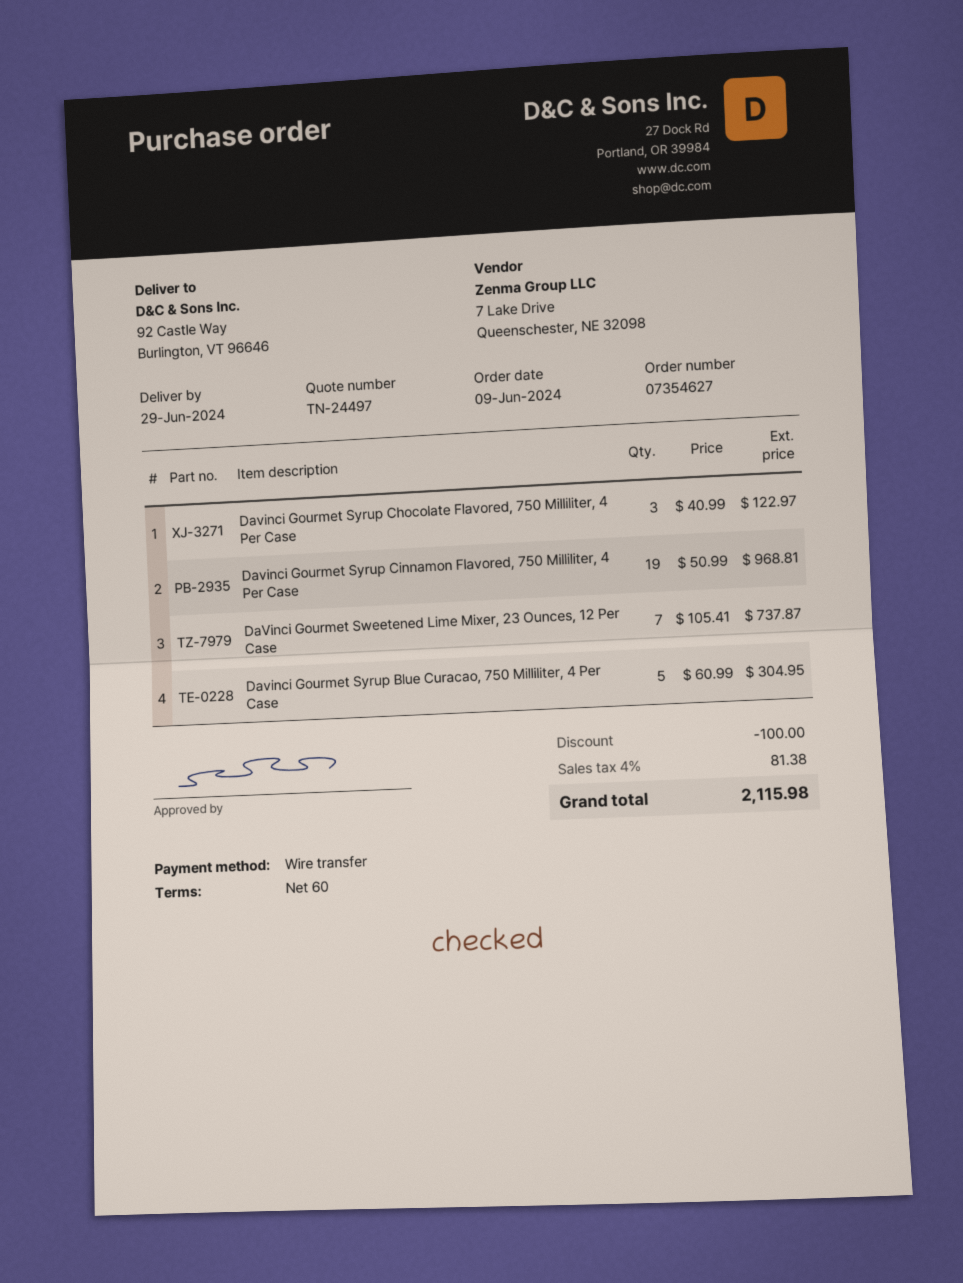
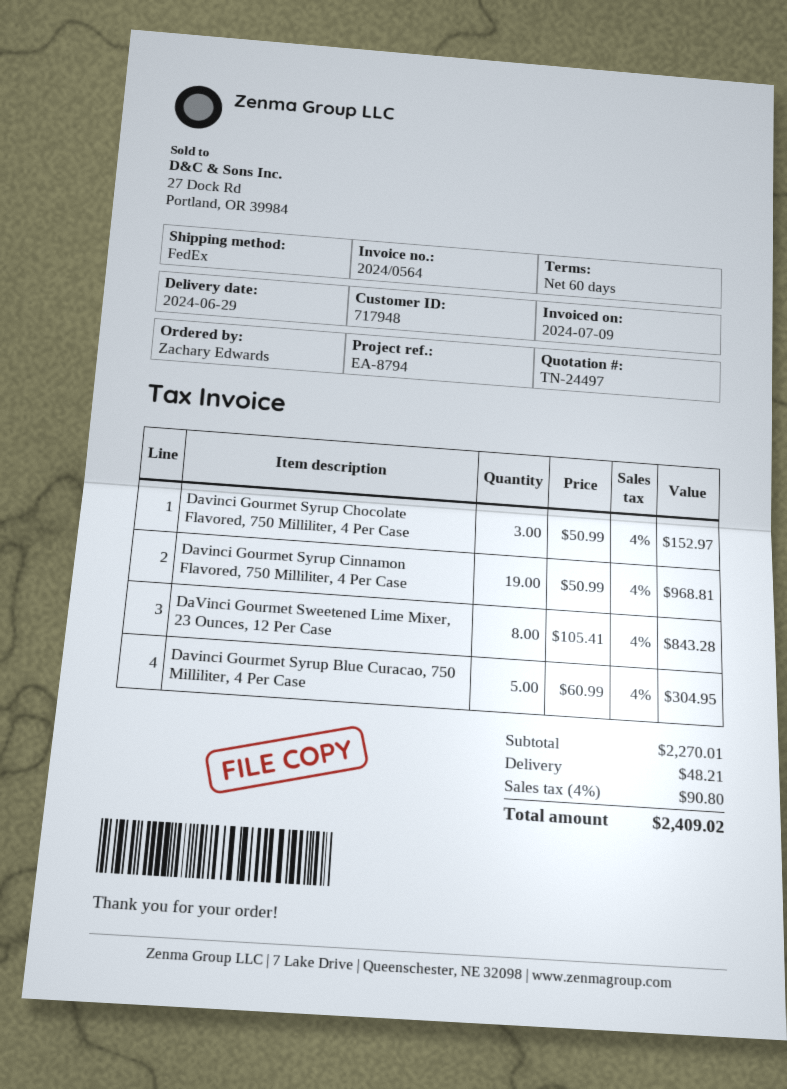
Davinci Gourmet Syrup Chocolate Flavored, 750 Milliliter, 4 Per Case: 3 x 40.99 = 122.97 -> 3 x 50.99 = 152.97
DaVinci Gourmet Sweetened Lime Mixer, 23 Ounces, 12 Per Case: 7 x 105.41 = 737.87 -> 8 x 105.41 = 843.28
discount: 100.00 -> none
shipping: none -> 48.21
tax: 4% = 81.38 -> 4% = 90.80
total: 2115.98 -> 2409.02

